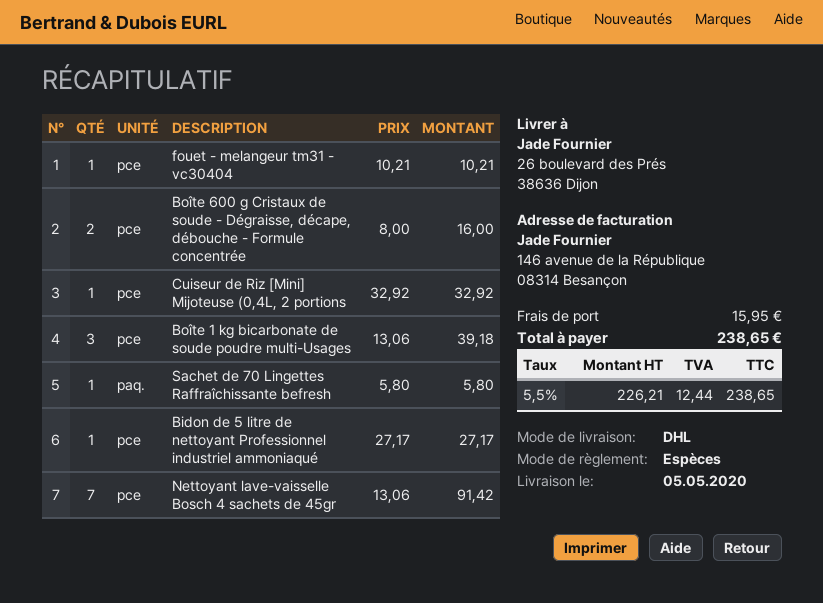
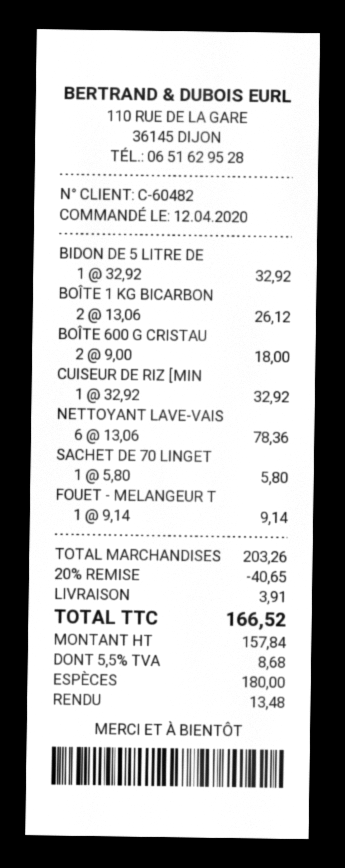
fouet - melangeur tm31 - vc30404: 1 x 10.21 = 10.21 -> 1 x 9.14 = 9.14
Boîte 600 g Cristaux de soude - Dégraisse, décape, débouche - Formule concentrée: 2 x 8.00 = 16.00 -> 2 x 9.00 = 18.00
Boîte 1 kg bicarbonate de soude poudre multi-Usages: 3 x 13.06 = 39.18 -> 2 x 13.06 = 26.12
Bidon de 5 litre de nettoyant Professionnel industriel ammoniaqué: 1 x 27.17 = 27.17 -> 1 x 32.92 = 32.92
Nettoyant lave-vaisselle Bosch 4 sachets de 45gr: 7 x 13.06 = 91.42 -> 6 x 13.06 = 78.36
discount: none -> 20% = 40.65
shipping: 15.95 -> 3.91
net: 226.21 -> 157.84
tax: 5.5% = 12.44 -> 5.5% = 8.68
total: 238.65 -> 166.52

